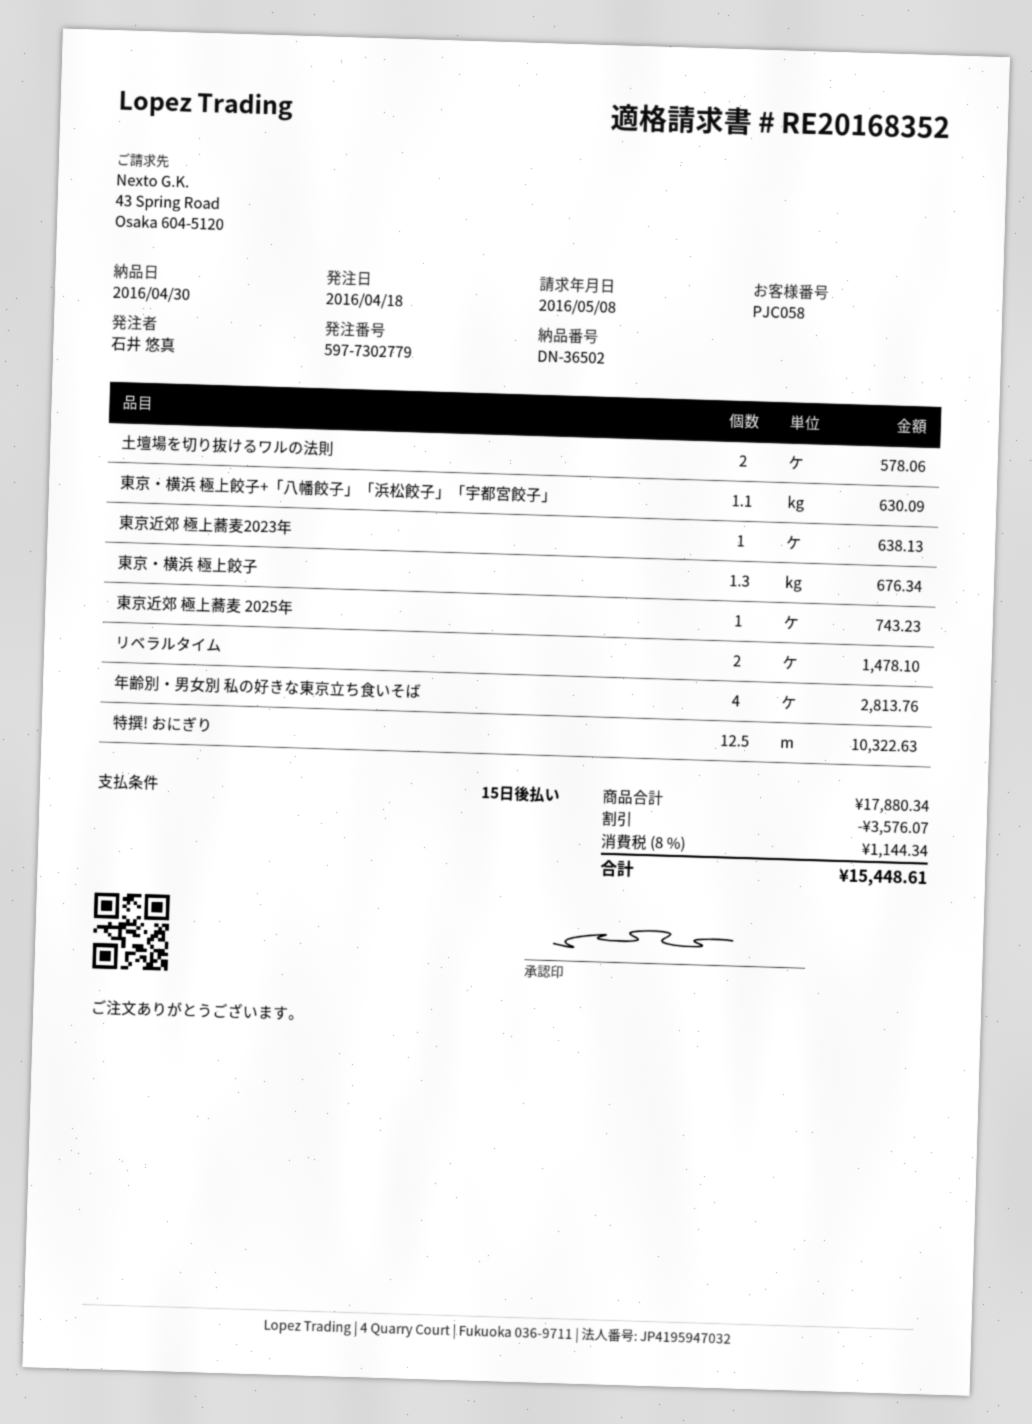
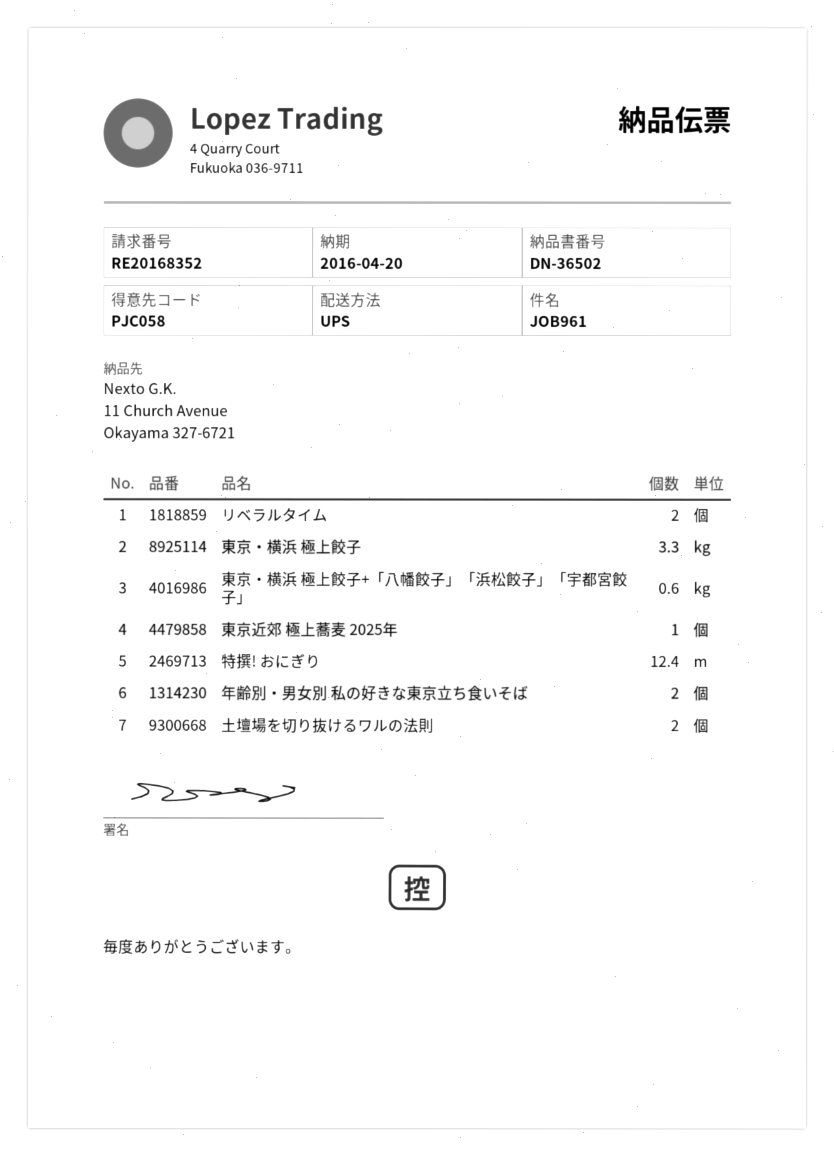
delivery date: 2016-04-30 -> 2016-04-20
東京・横浜 極上餃子+「八幡餃子」「浜松餃子」「宇都宮餃子」: 1.1 -> 0.6
東京近郊 極上蕎麦2023年: 1 -> none
東京・横浜 極上餃子: 1.3 -> 3.3
年齢別・男女別 私の好きな東京立ち食いそば: 4 -> 2
特撰! おにぎり: 12.5 -> 12.4

